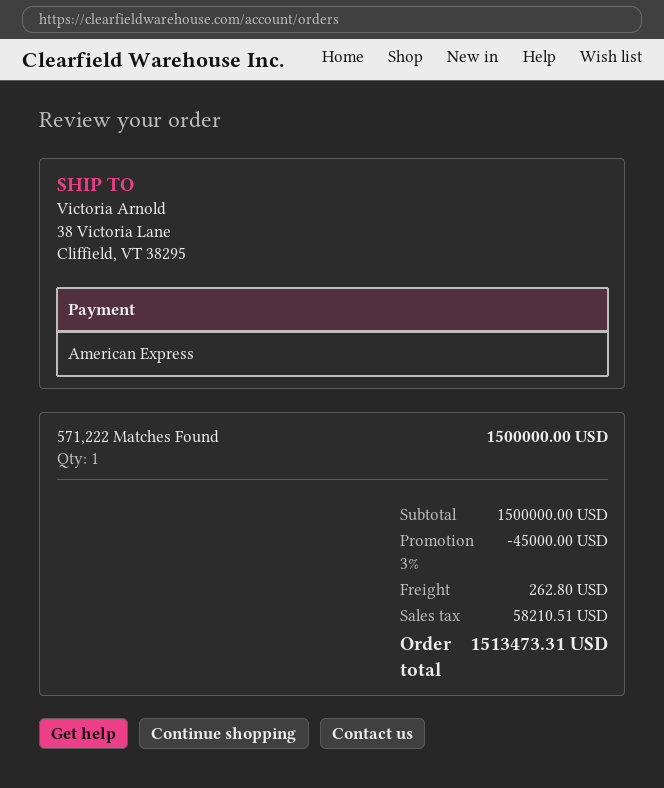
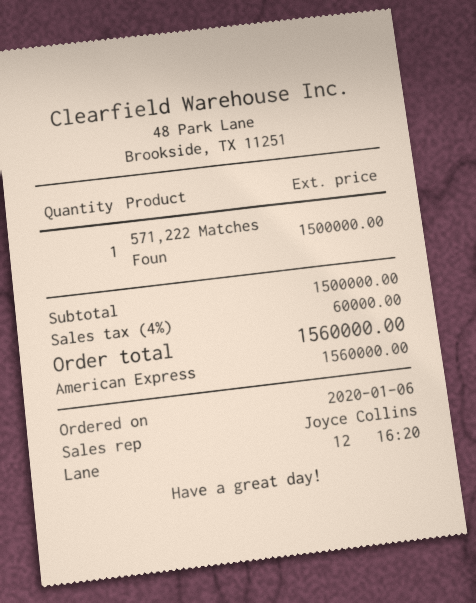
discount: 3% = 45000.00 -> none
shipping: 262.80 -> none
tax: 58210.51 -> 60000.00
total: 1513473.31 -> 1560000.00

